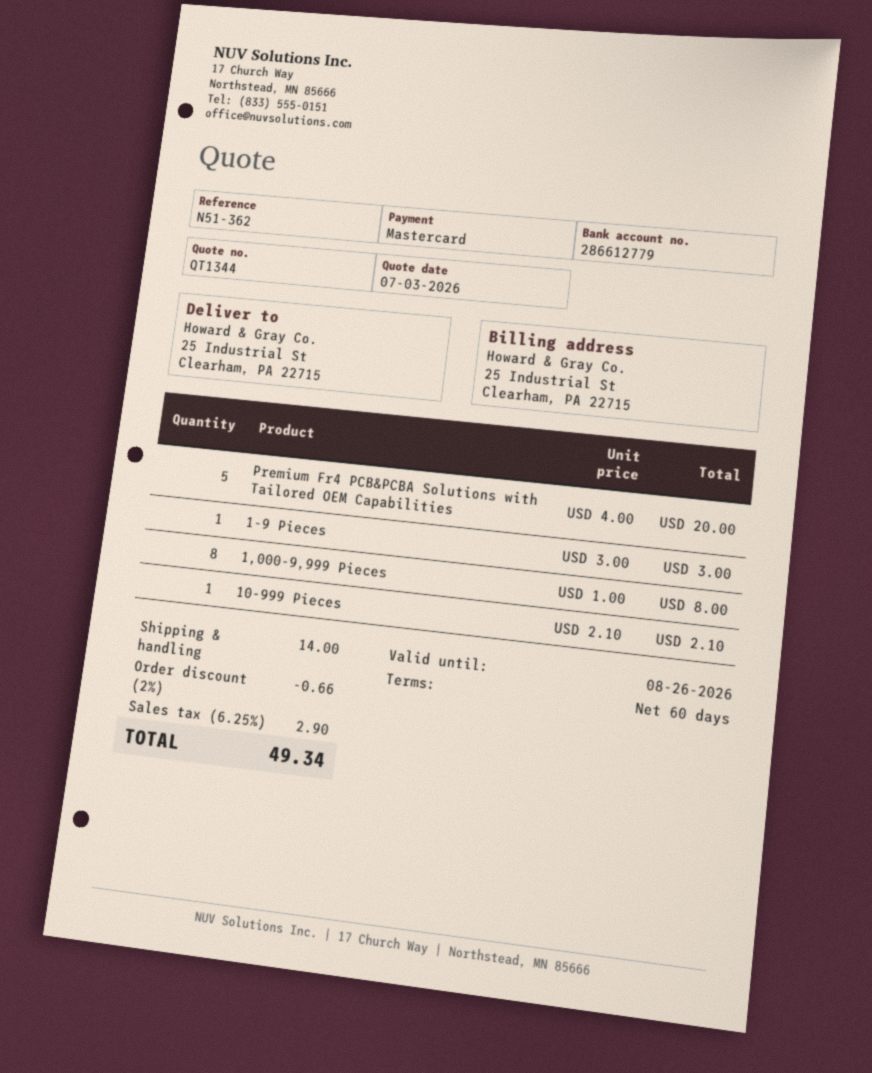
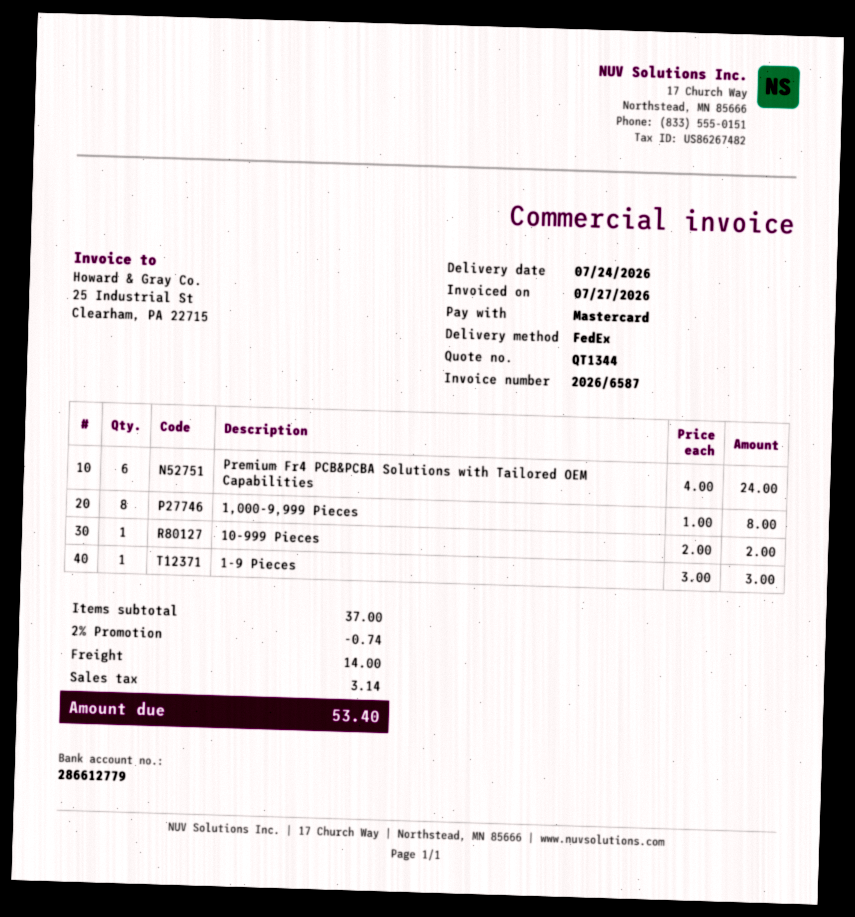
Premium Fr4 PCB&PCBA Solutions with Tailored OEM Capabilities: 5 x 4.00 = 20.00 -> 6 x 4.00 = 24.00
10-999 Pieces: 1 x 2.10 = 2.10 -> 1 x 2.00 = 2.00
discount: 2% = 0.66 -> 2% = 0.74
tax: 2.90 -> 3.14
total: 49.34 -> 53.40

